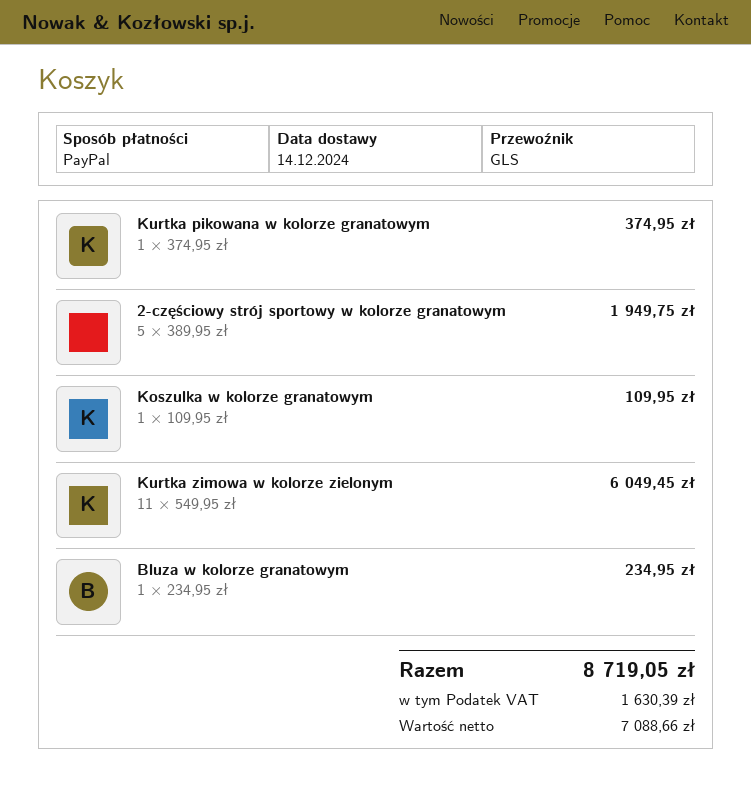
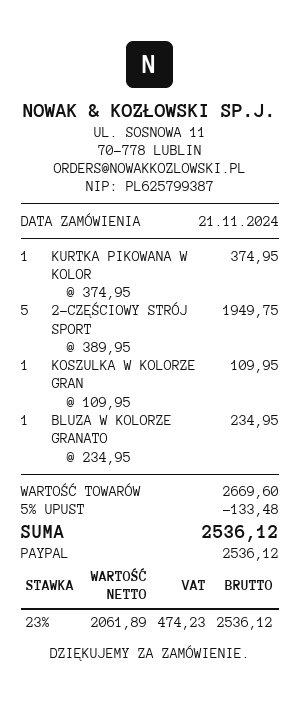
Kurtka zimowa w kolorze zielonym: 11 x 549.95 = 6049.45 -> none
discount: none -> 5% = 133.48
net: 7088.66 -> 2061.89
tax: 1630.39 -> 474.23
total: 8719.05 -> 2536.12

